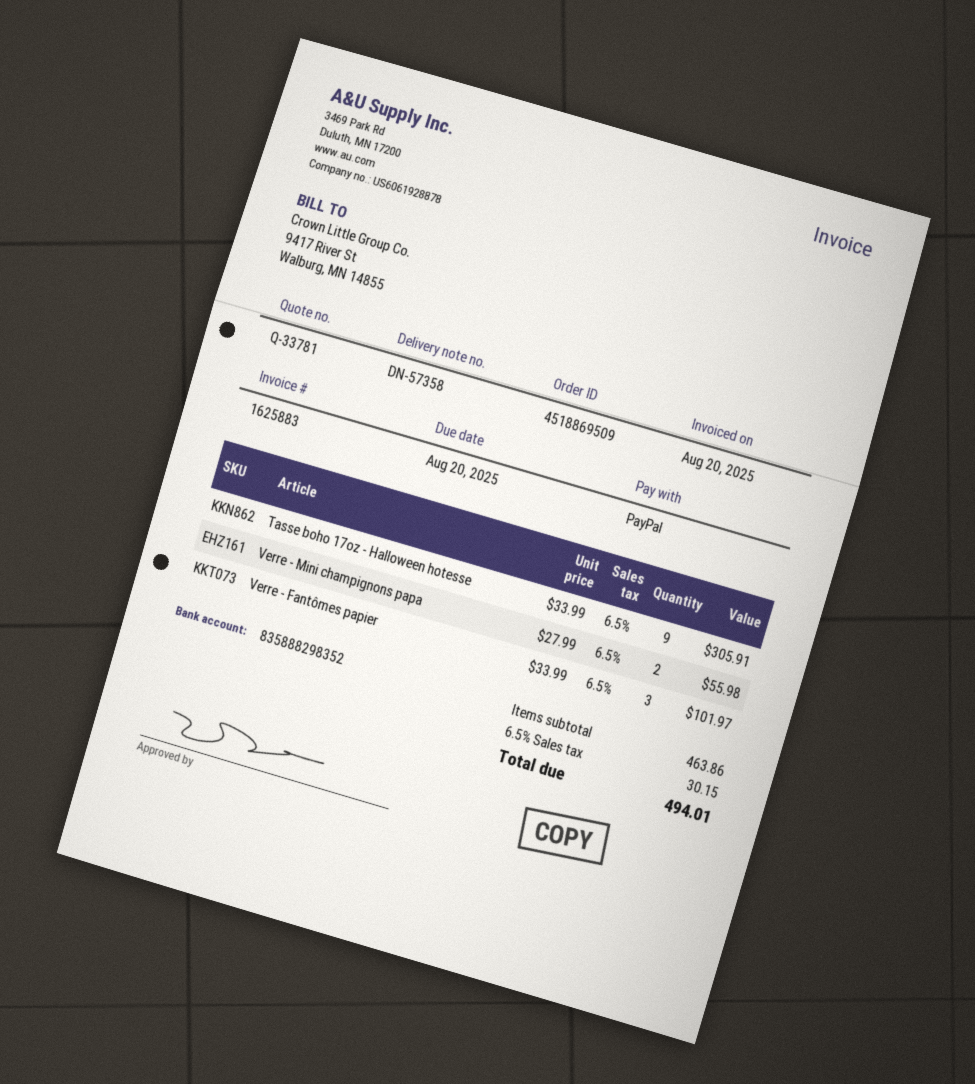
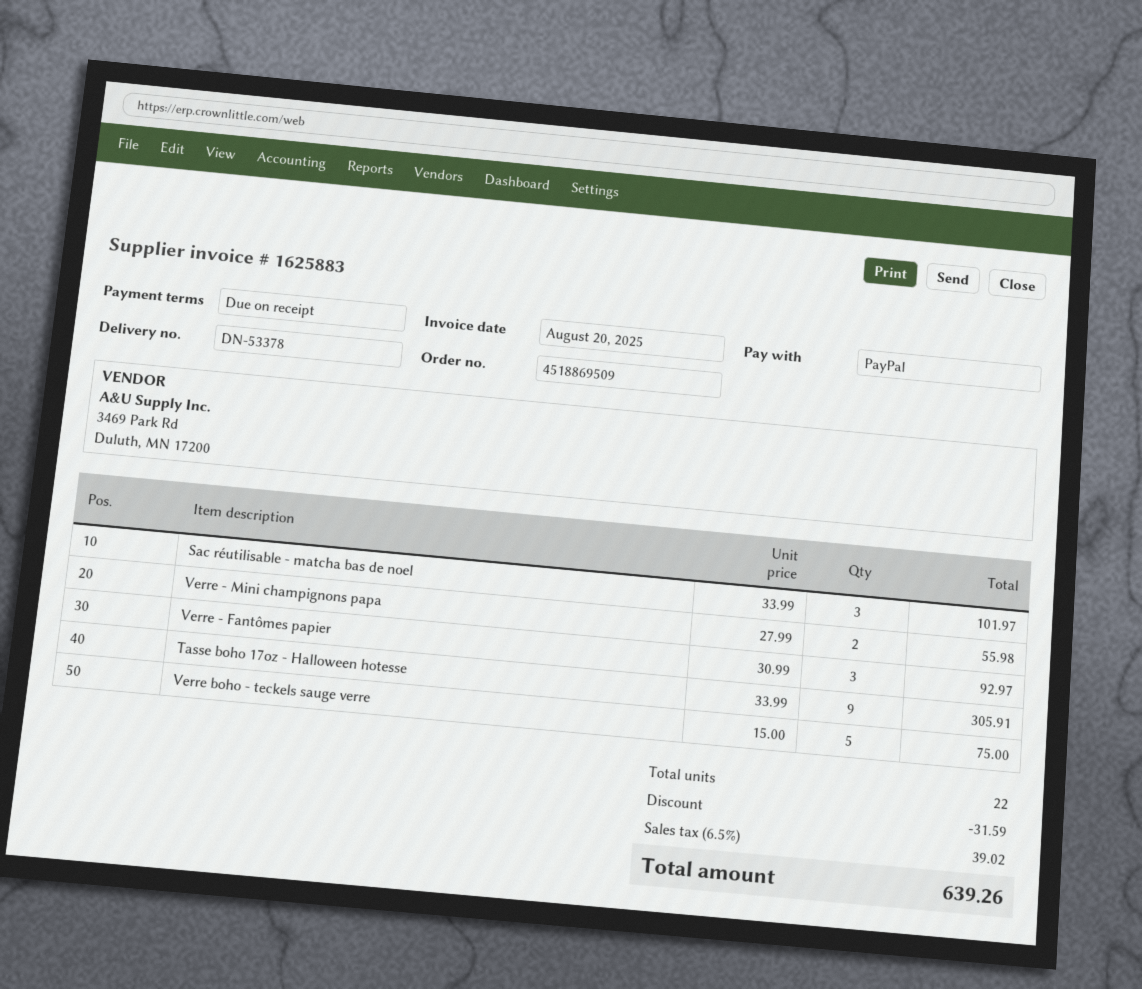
delivery note number: DN-57358 -> DN-53378
Verre - Fantômes papier: 3 x 33.99 = 101.97 -> 3 x 30.99 = 92.97
Sac réutilisable - matcha bas de noel: none -> 3 x 33.99 = 101.97
Verre boho - teckels sauge verre: none -> 5 x 15.00 = 75.00
discount: none -> 31.59
tax: 6.5% = 30.15 -> 6.5% = 39.02
total: 494.01 -> 639.26

